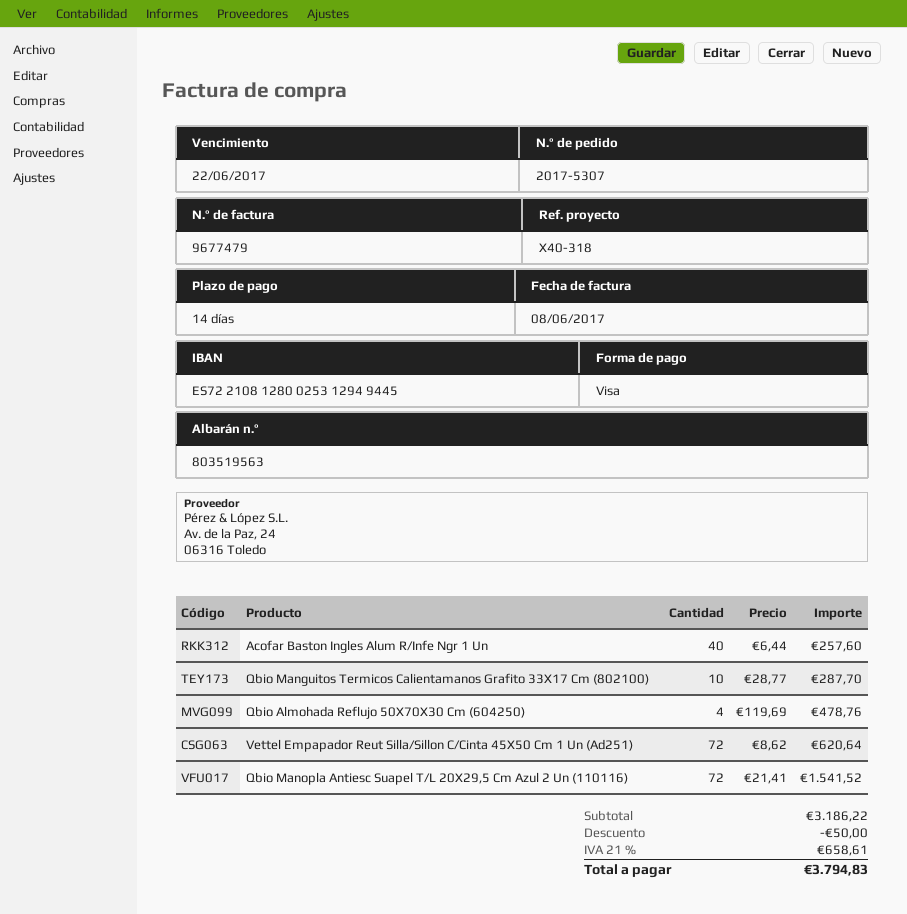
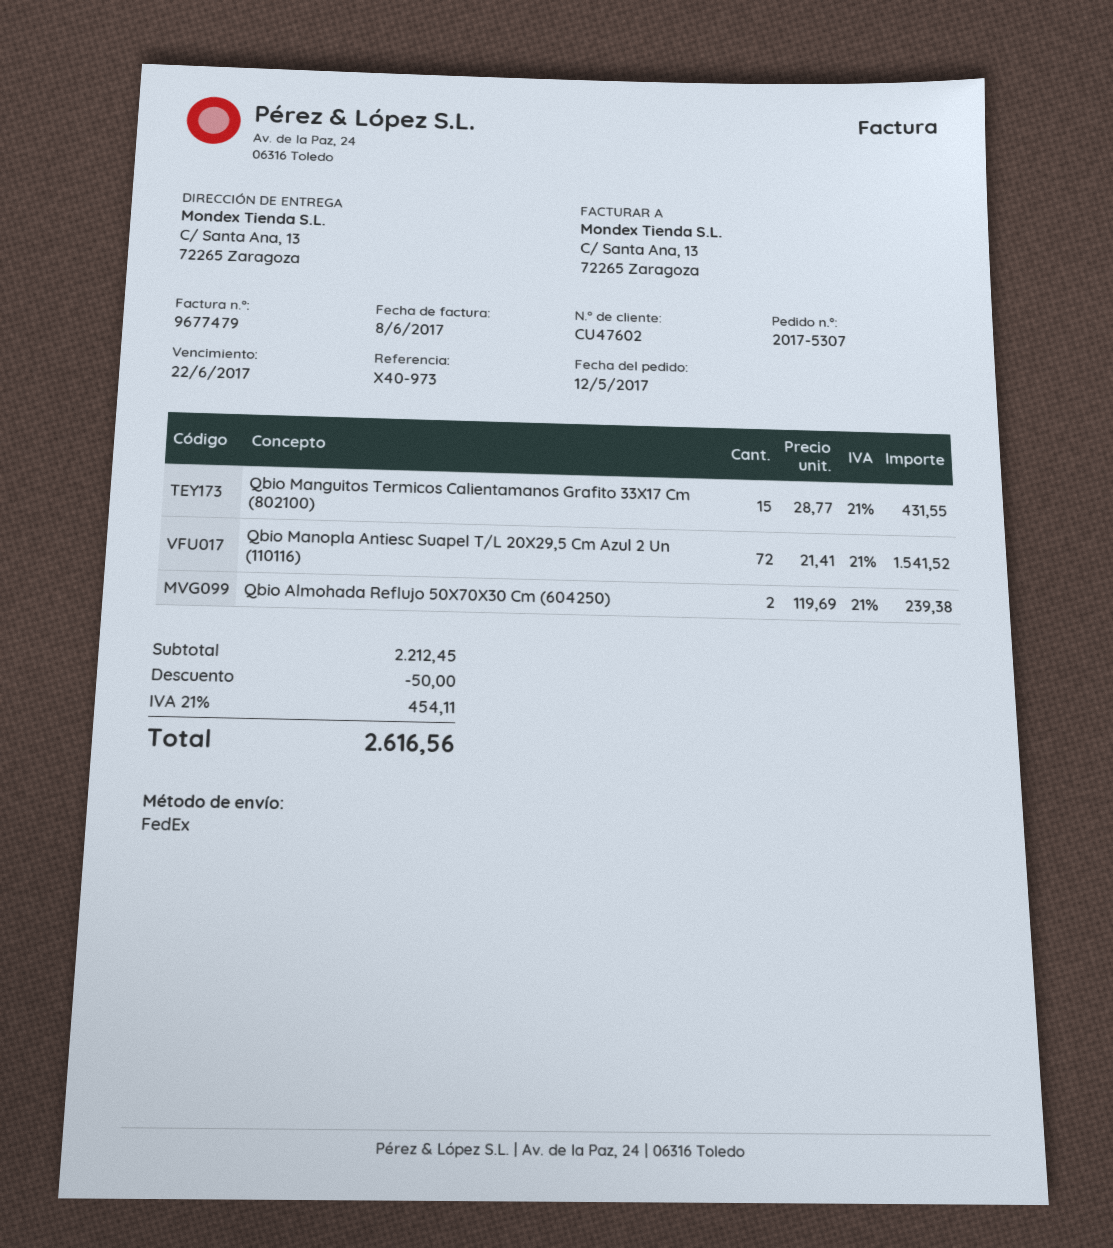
reference: X40-318 -> X40-973
Acofar Baston Ingles Alum R/Infe Ngr 1 Un: 40 x 6.44 = 257.60 -> none
Qbio Manguitos Termicos Calientamanos Grafito 33X17 Cm (802100): 10 x 28.77 = 287.70 -> 15 x 28.77 = 431.55
Qbio Almohada Reflujo 50X70X30 Cm (604250): 4 x 119.69 = 478.76 -> 2 x 119.69 = 239.38
Vettel Empapador Reut Silla/Sillon C/Cinta 45X50 Cm 1 Un (Ad251): 72 x 8.62 = 620.64 -> none
subtotal: 3186.22 -> 2212.45
tax: 21% = 658.61 -> 21% = 454.11
total: 3794.83 -> 2616.56

